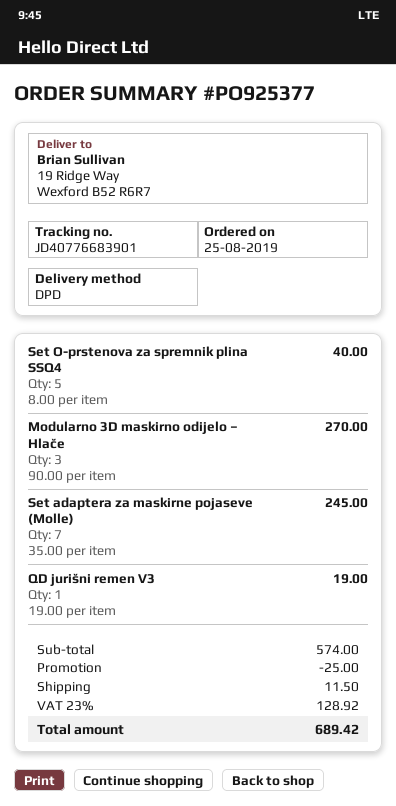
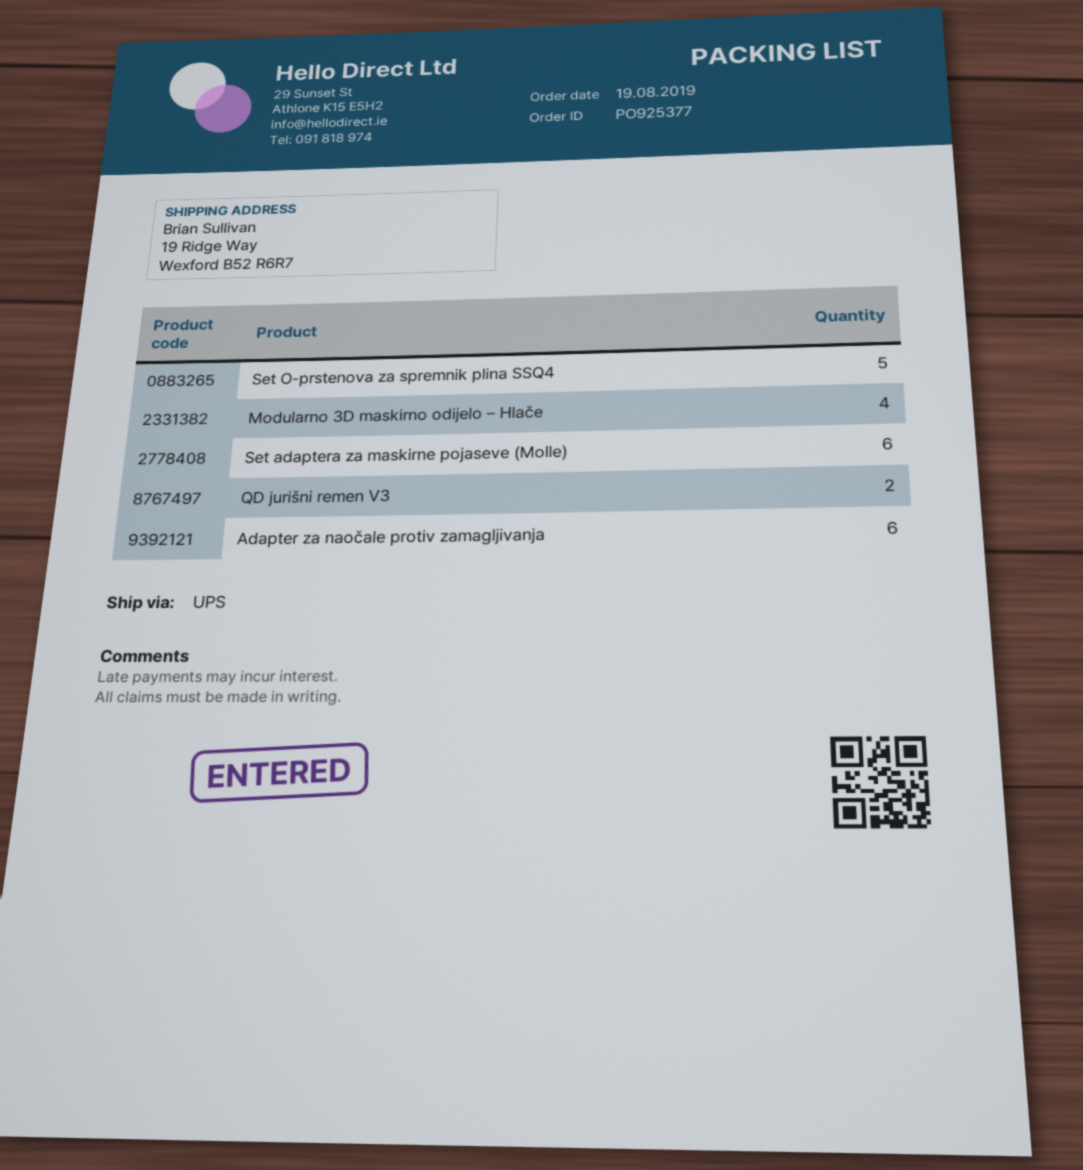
order date: 2019-08-25 -> 2019-08-19
shipping method: DPD -> UPS
Modularno 3D maskirno odijelo – Hlače: 3 -> 4
Set adaptera za maskirne pojaseve (Molle): 7 -> 6
QD jurišni remen V3: 1 -> 2
Adapter za naočale protiv zamagljivanja: none -> 6

